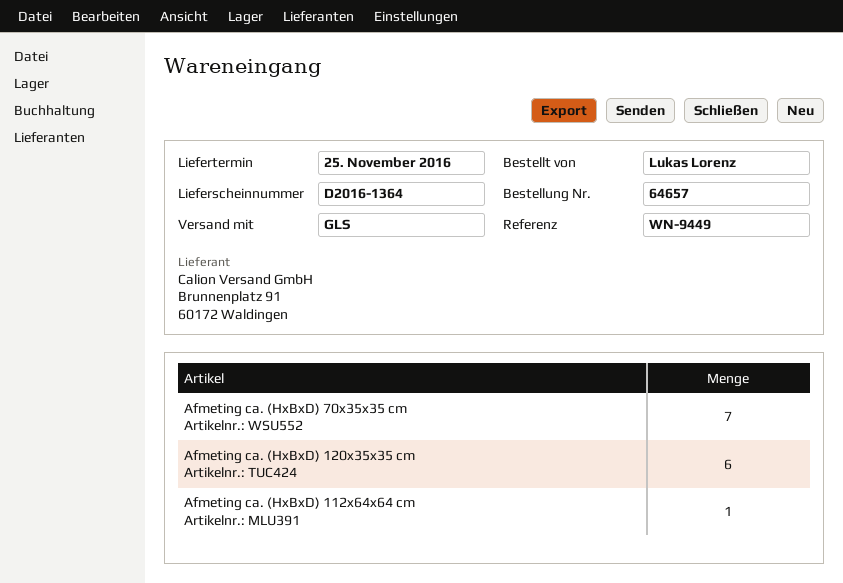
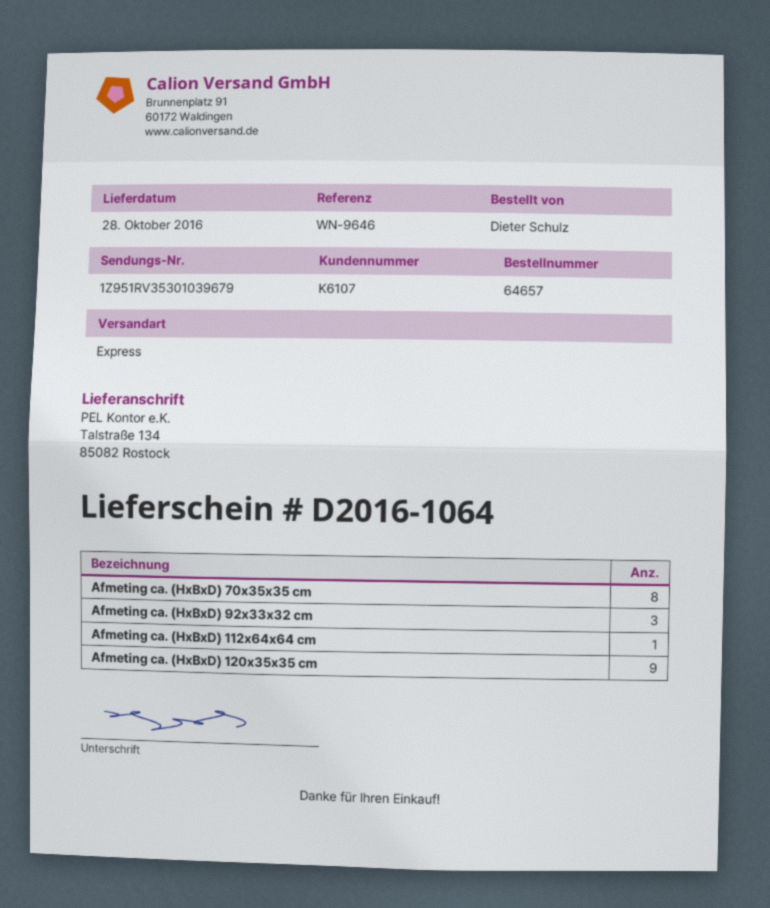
delivery note number: D2016-1364 -> D2016-1064
delivery date: 2016-11-25 -> 2016-10-28
reference: WN-9449 -> WN-9646
ordered by: Lukas Lorenz -> Dieter Schulz
shipping method: GLS -> express
Afmeting ca. (HxBxD) 70x35x35 cm: 7 -> 8
Afmeting ca. (HxBxD) 120x35x35 cm: 6 -> 9
Afmeting ca. (HxBxD) 92x33x32 cm: none -> 3

